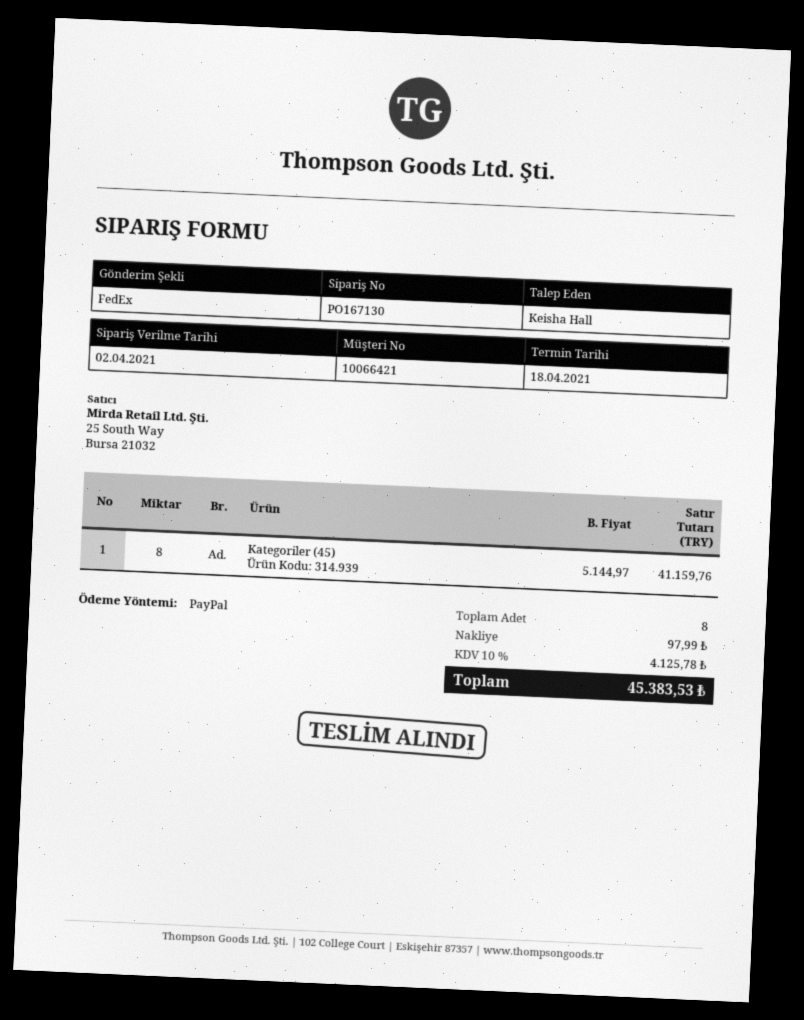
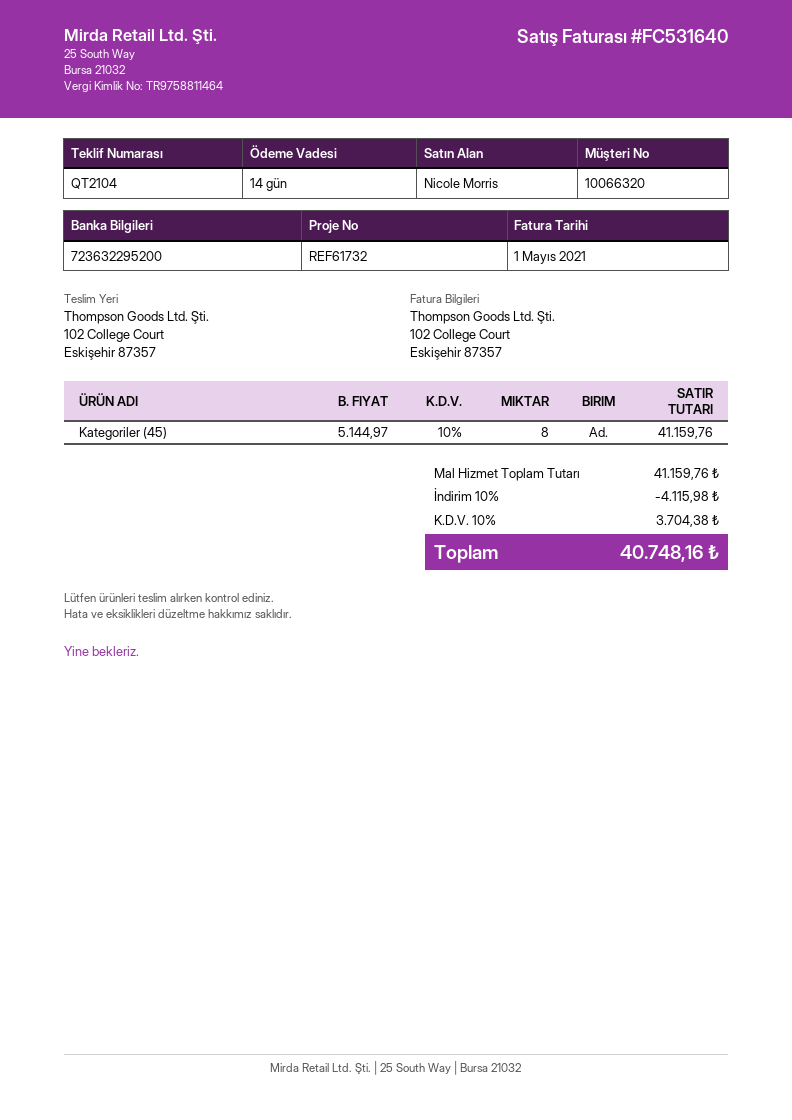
customer number: 10066421 -> 10066320
ordered by: Keisha Hall -> Nicole Morris
discount: none -> 10% = 4115.98
shipping: 97.99 -> none
tax: 10% = 4125.78 -> 10% = 3704.38
total: 45383.53 -> 40748.16

